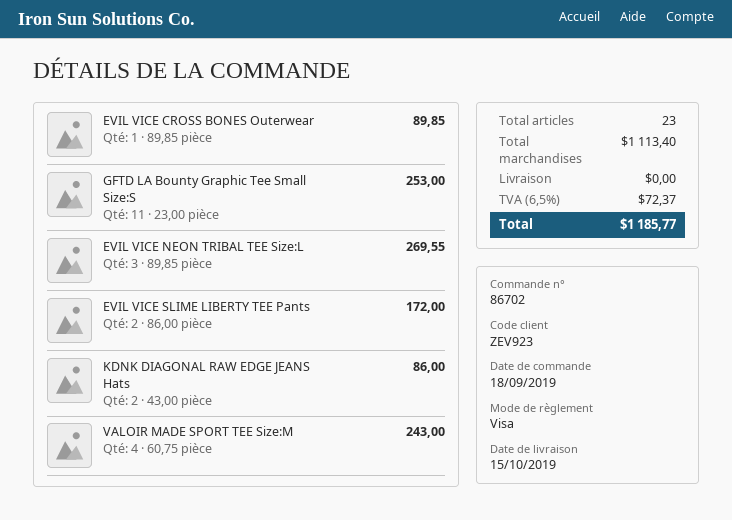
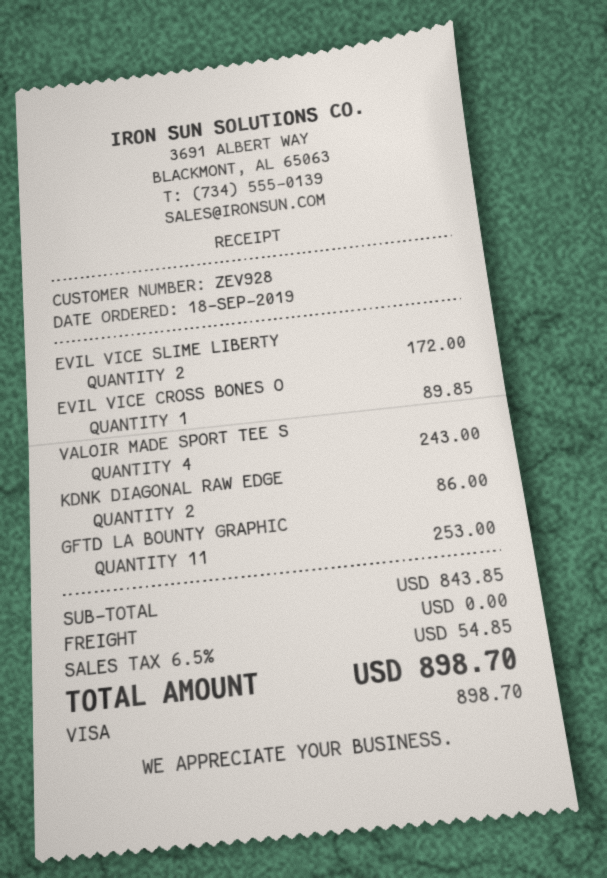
customer number: ZEV923 -> ZEV928
EVIL VICE NEON TRIBAL TEE Size:L: 3 for 269.55 -> none
subtotal: 1113.40 -> 843.85
tax: 6.5% = 72.37 -> 6.5% = 54.85
total: 1185.77 -> 898.70

